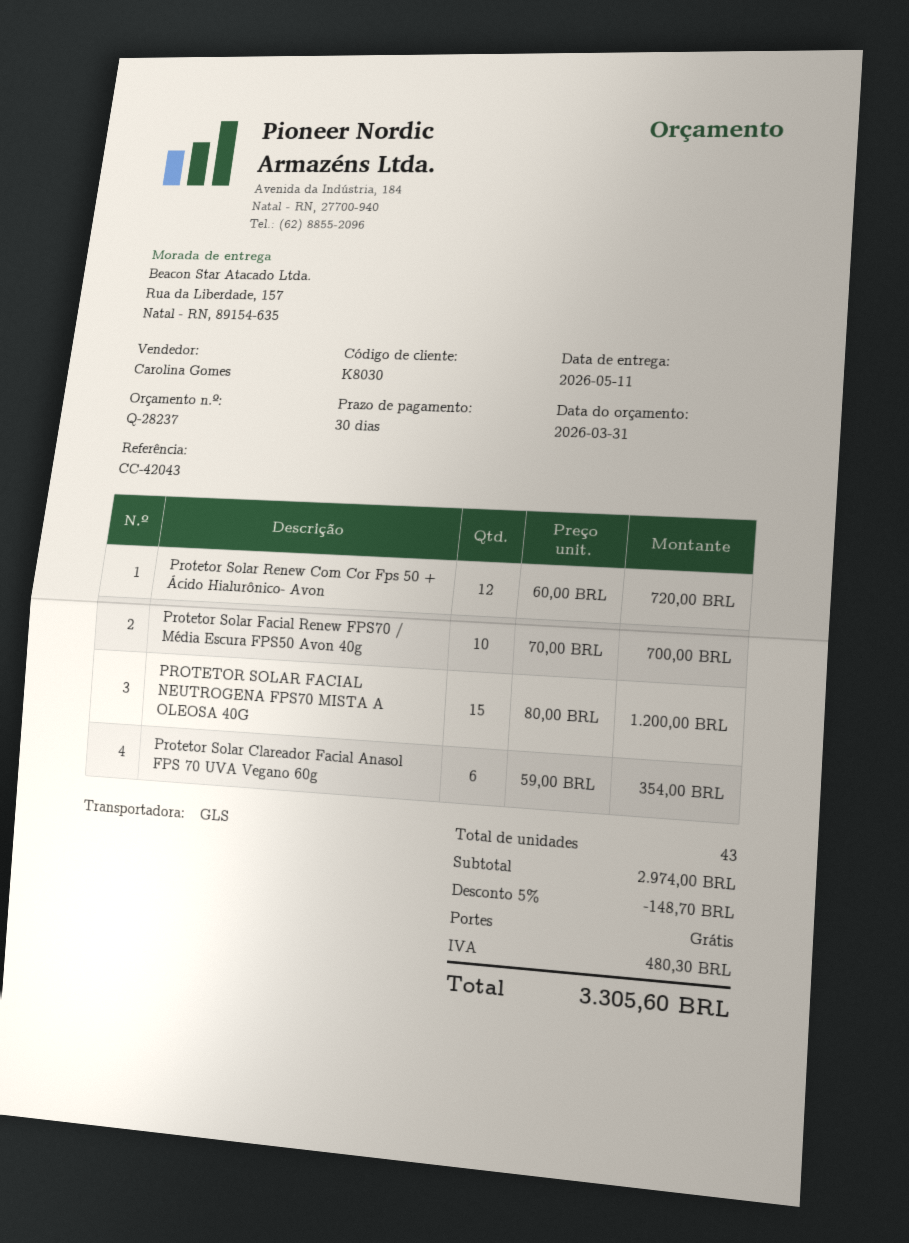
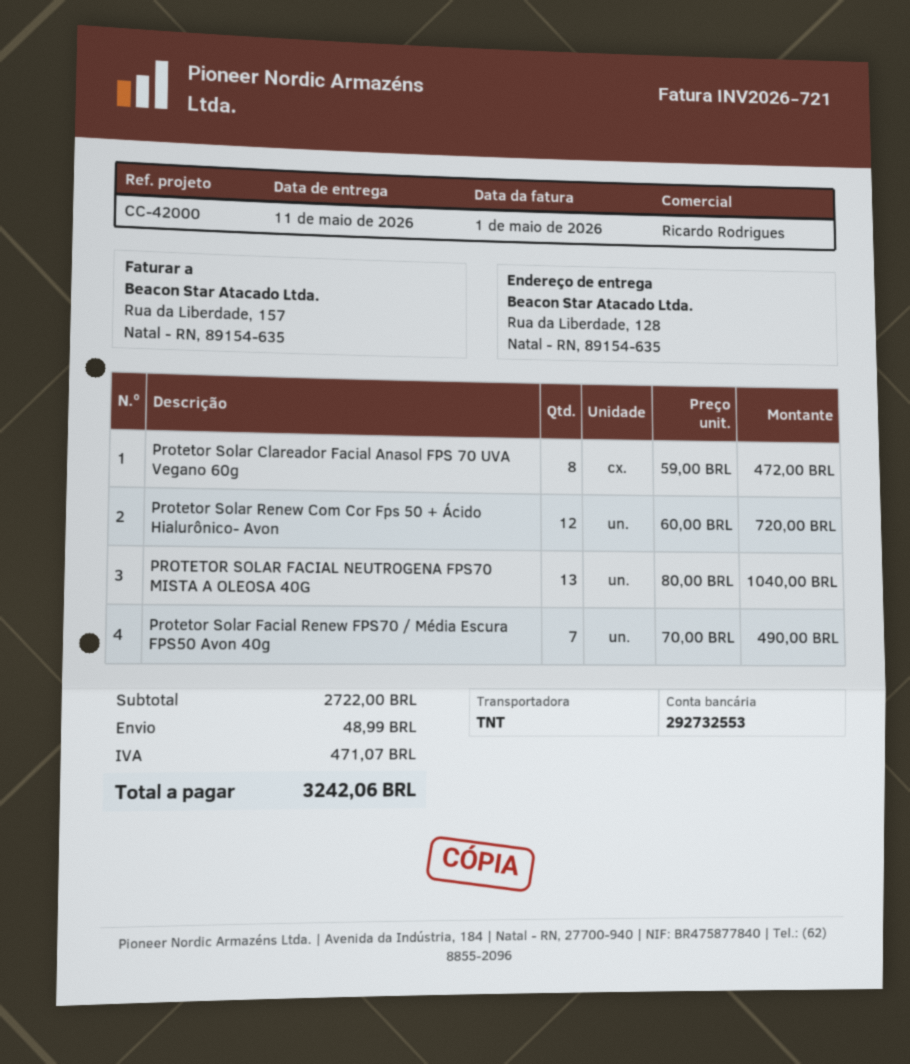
reference: CC-42043 -> CC-42000
sales rep: Carolina Gomes -> Ricardo Rodrigues
shipping method: GLS -> TNT
ship to: Rua da Liberdade, 157, Natal - RN, 89154-635 -> Rua da Liberdade, 128, Natal - RN, 89154-635
Protetor Solar Facial Renew FPS70 / Média Escura FPS50 Avon 40g: 10 x 70.00 = 700.00 -> 7 x 70.00 = 490.00
PROTETOR SOLAR FACIAL NEUTROGENA FPS70 MISTA A OLEOSA 40G: 15 x 80.00 = 1200.00 -> 13 x 80.00 = 1040.00
Protetor Solar Clareador Facial Anasol FPS 70 UVA Vegano 60g: 6 x 59.00 = 354.00 -> 8 x 59.00 = 472.00
subtotal: 2974.00 -> 2722.00
discount: 5% = 148.70 -> none
shipping: 0.00 -> 48.99
tax: 480.30 -> 471.07
total: 3305.60 -> 3242.06

